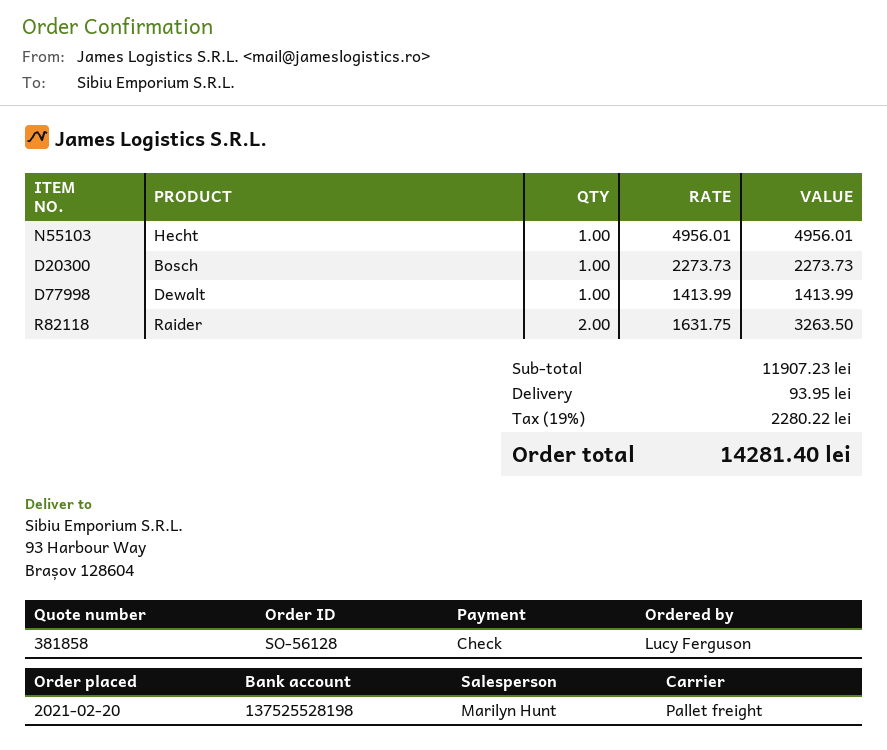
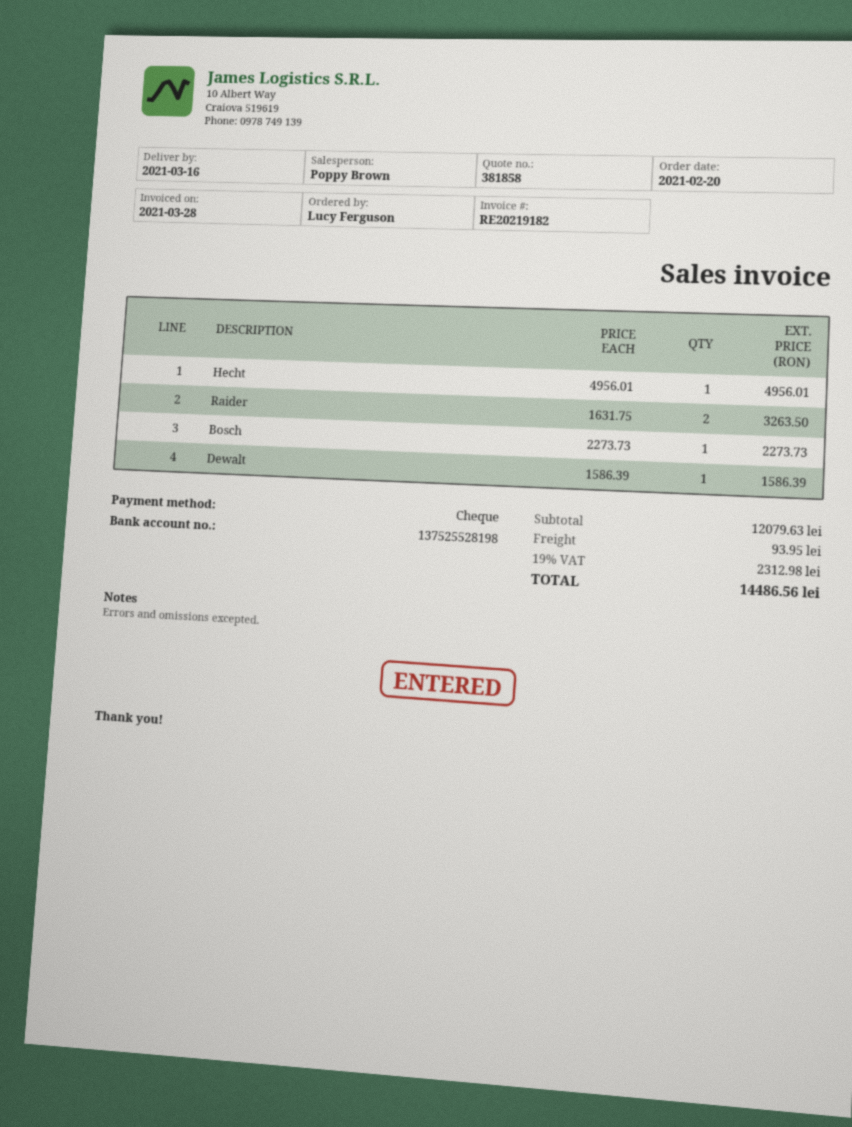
sales rep: Marilyn Hunt -> Poppy Brown
Dewalt: 1 x 1413.99 = 1413.99 -> 1 x 1586.39 = 1586.39
subtotal: 11907.23 -> 12079.63
tax: 19% = 2280.22 -> 19% = 2312.98
total: 14281.40 -> 14486.56

